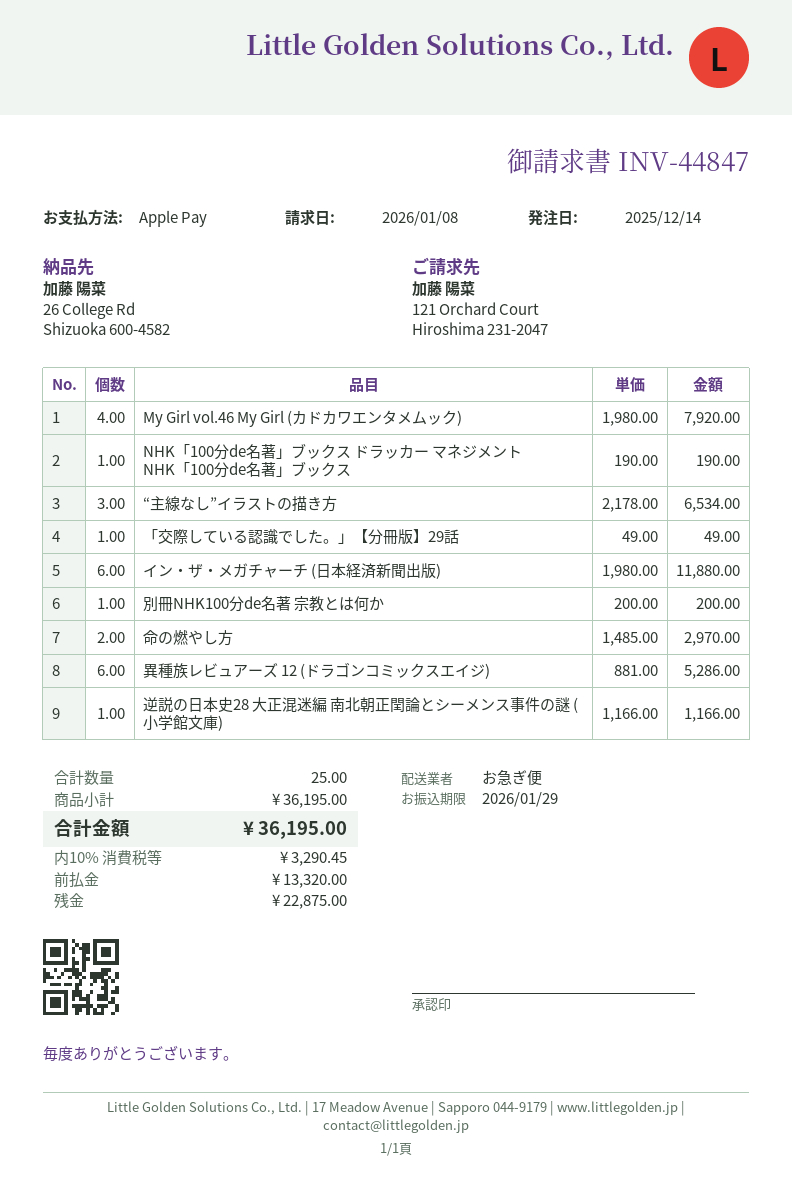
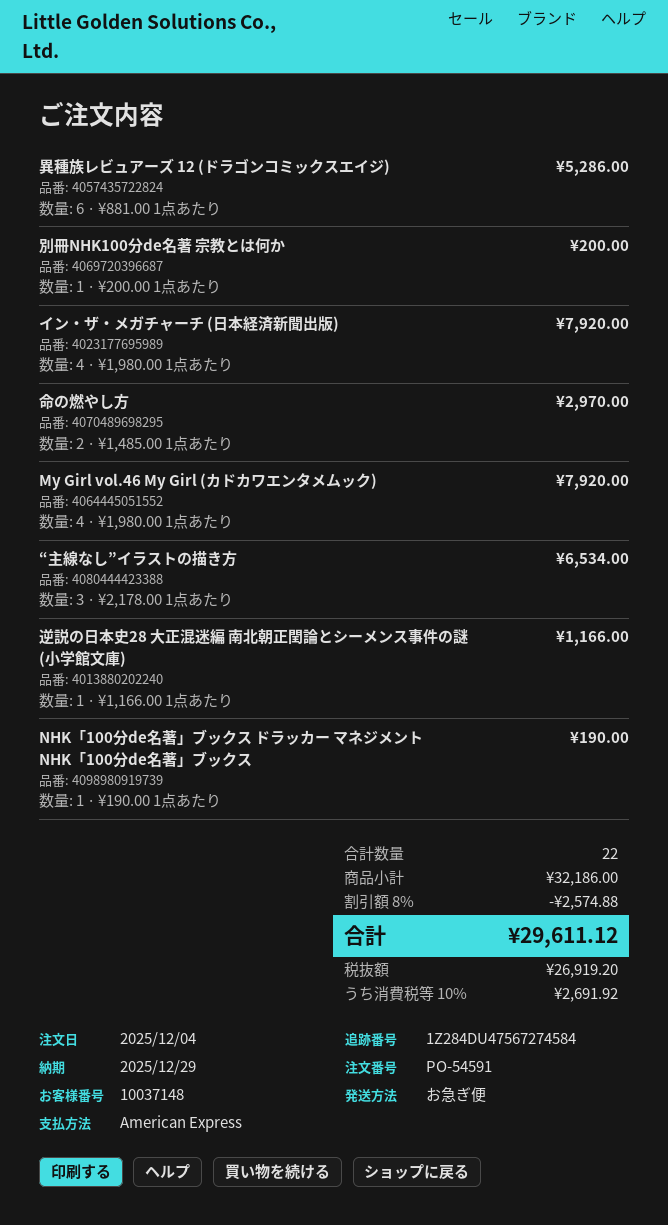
order date: 2025-12-14 -> 2025-12-04
payment method: Apple Pay -> American Express
「交際している認識でした。」【分冊版】29話: 1 x 49.00 = 49.00 -> none
イン・ザ・メガチャーチ (日本経済新聞出版): 6 x 1980.00 = 11880.00 -> 4 x 1980.00 = 7920.00
total quantity: 25 -> 22
subtotal: 36195.00 -> 32186.00
discount: none -> 8% = 2574.88
tax: 10% = 3290.45 -> 10% = 2691.92
total: 36195.00 -> 29611.12

